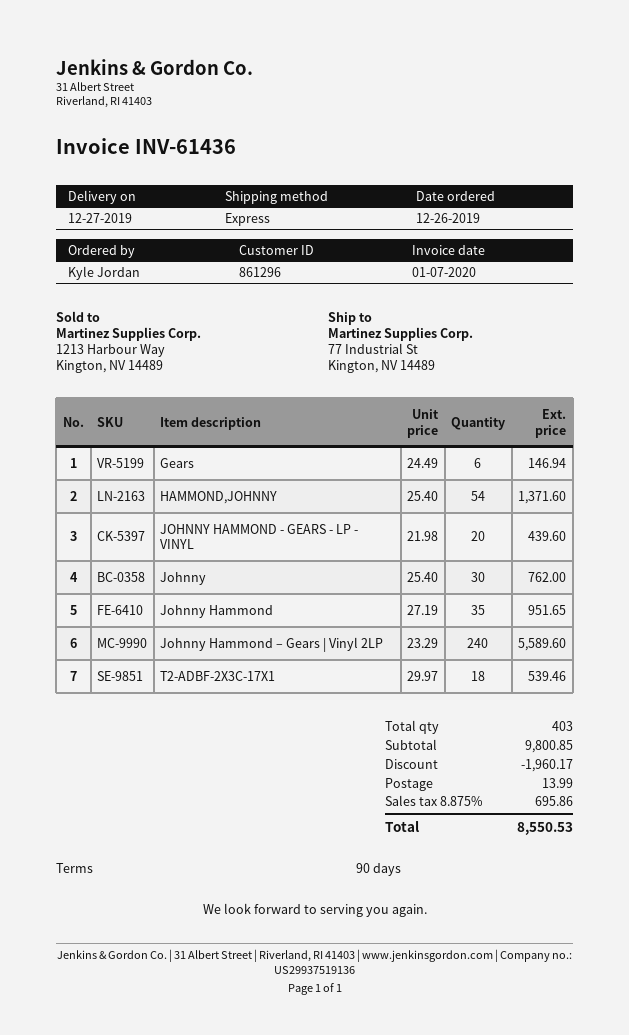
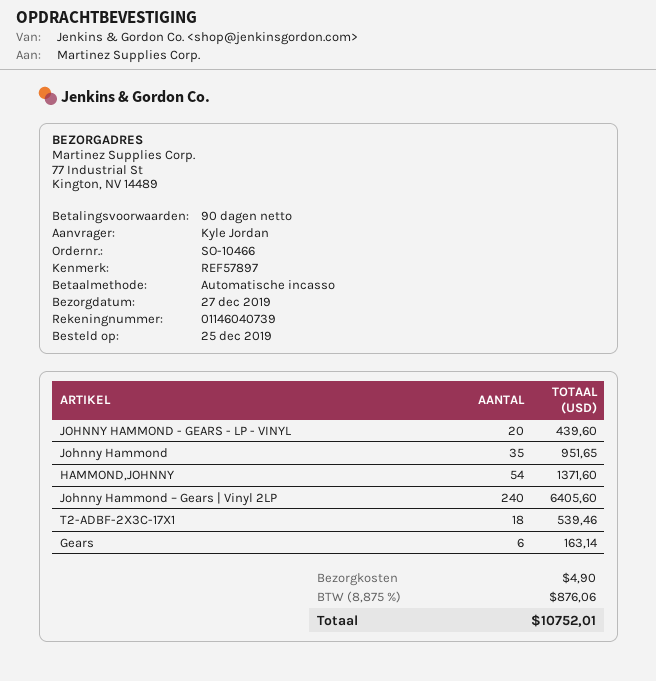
order date: 2019-12-26 -> 2019-12-25
Gears: 6 for 146.94 -> 6 for 163.14
Johnny: 30 for 762.00 -> none
Johnny Hammond – Gears | Vinyl 2LP: 240 for 5589.60 -> 240 for 6405.60
discount: 1960.17 -> none
shipping: 13.99 -> 4.90
tax: 8.875% = 695.86 -> 8.875% = 876.06
total: 8550.53 -> 10752.01

